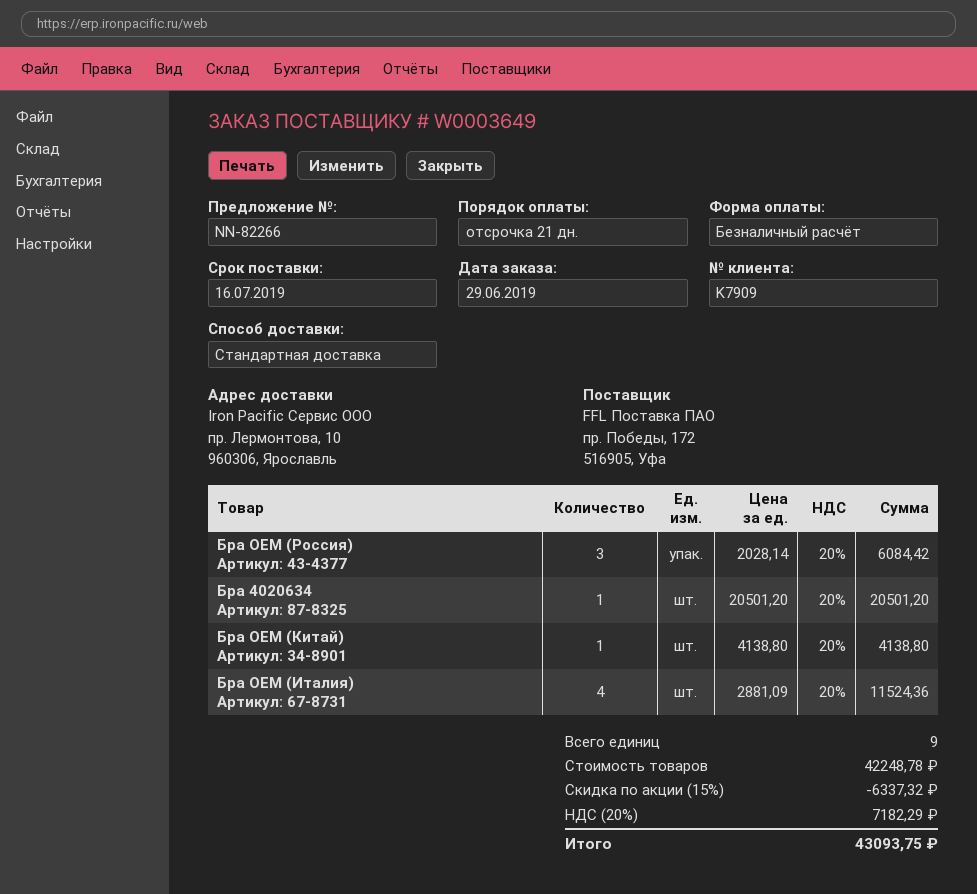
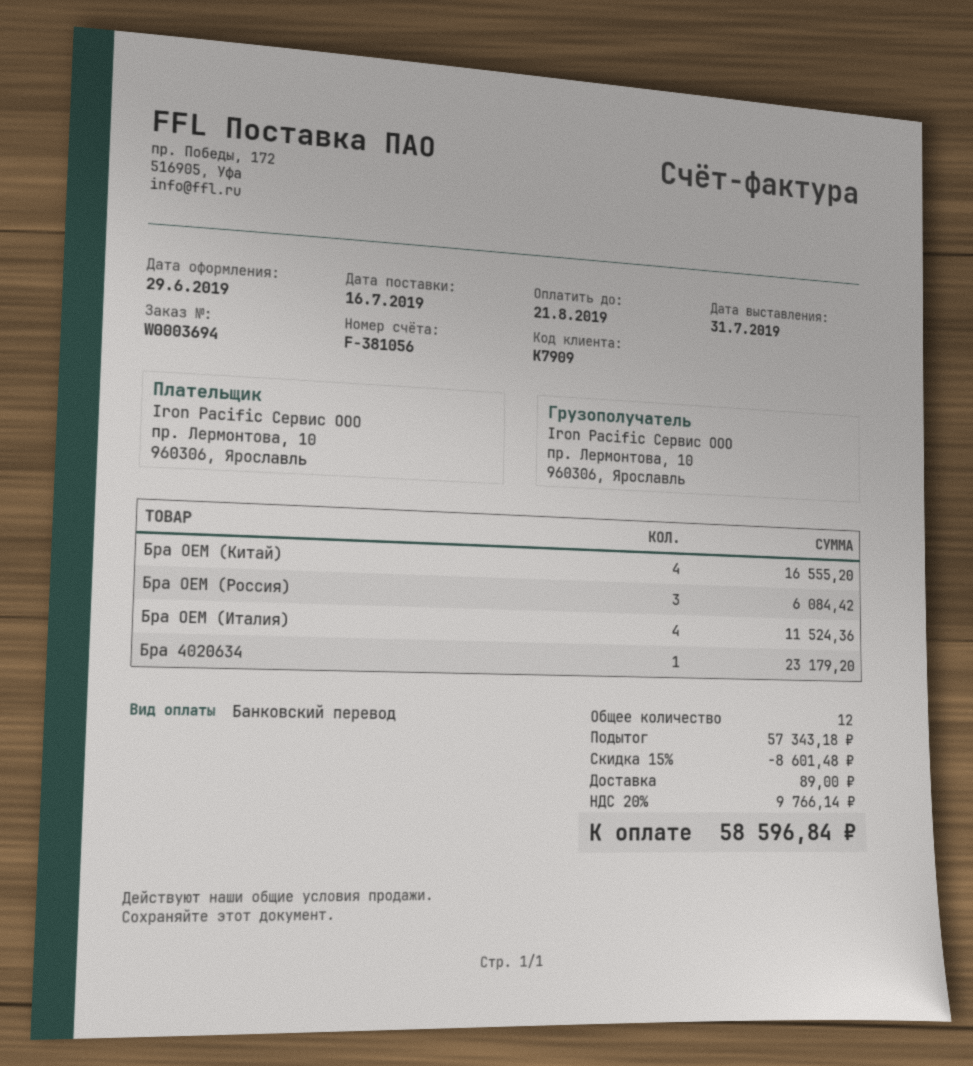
order number: W0003649 -> W0003694
Бра 4020634: 1 for 20501.20 -> 1 for 23179.20
Бра OEM (Китай): 1 for 4138.80 -> 4 for 16555.20
total quantity: 9 -> 12
subtotal: 42248.78 -> 57343.18
discount: 15% = 6337.32 -> 15% = 8601.48
shipping: none -> 89.00
tax: 20% = 7182.29 -> 20% = 9766.14
total: 43093.75 -> 58596.84

